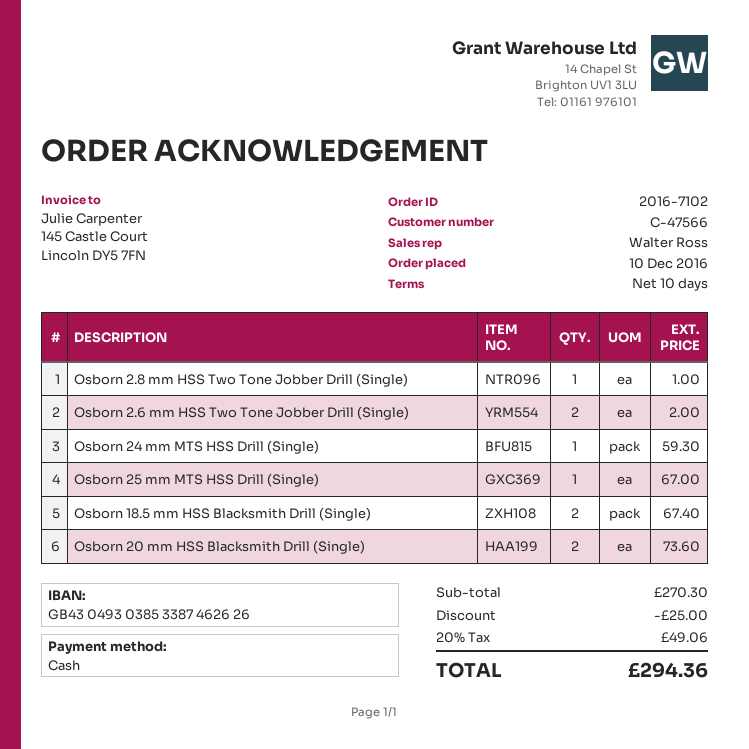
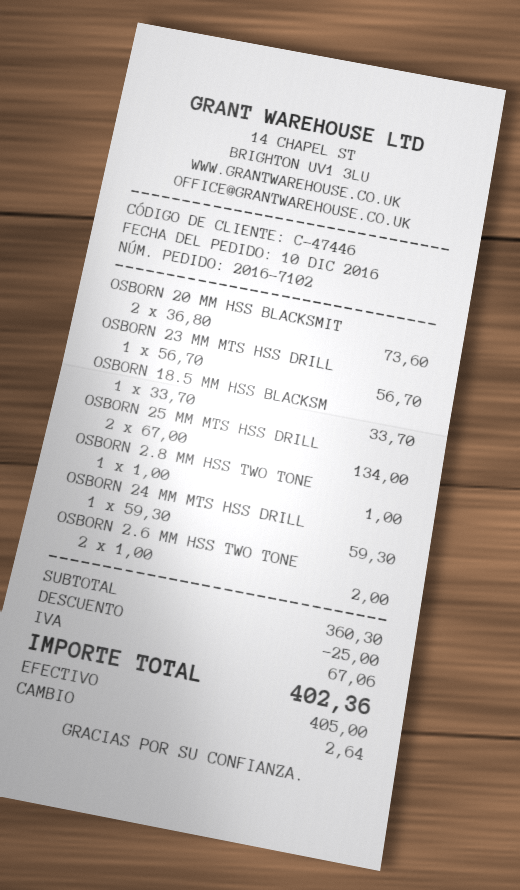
customer number: C-47566 -> C-47446
Osborn 25 mm MTS HSS Drill (Single): 1 for 67.00 -> 2 for 134.00
Osborn 18.5 mm HSS Blacksmith Drill (Single): 2 for 67.40 -> 1 for 33.70
OSBORN 23 MM MTS HSS DRILL: none -> 1 for 56.70
subtotal: 270.30 -> 360.30
tax: 49.06 -> 67.06
total: 294.36 -> 402.36

